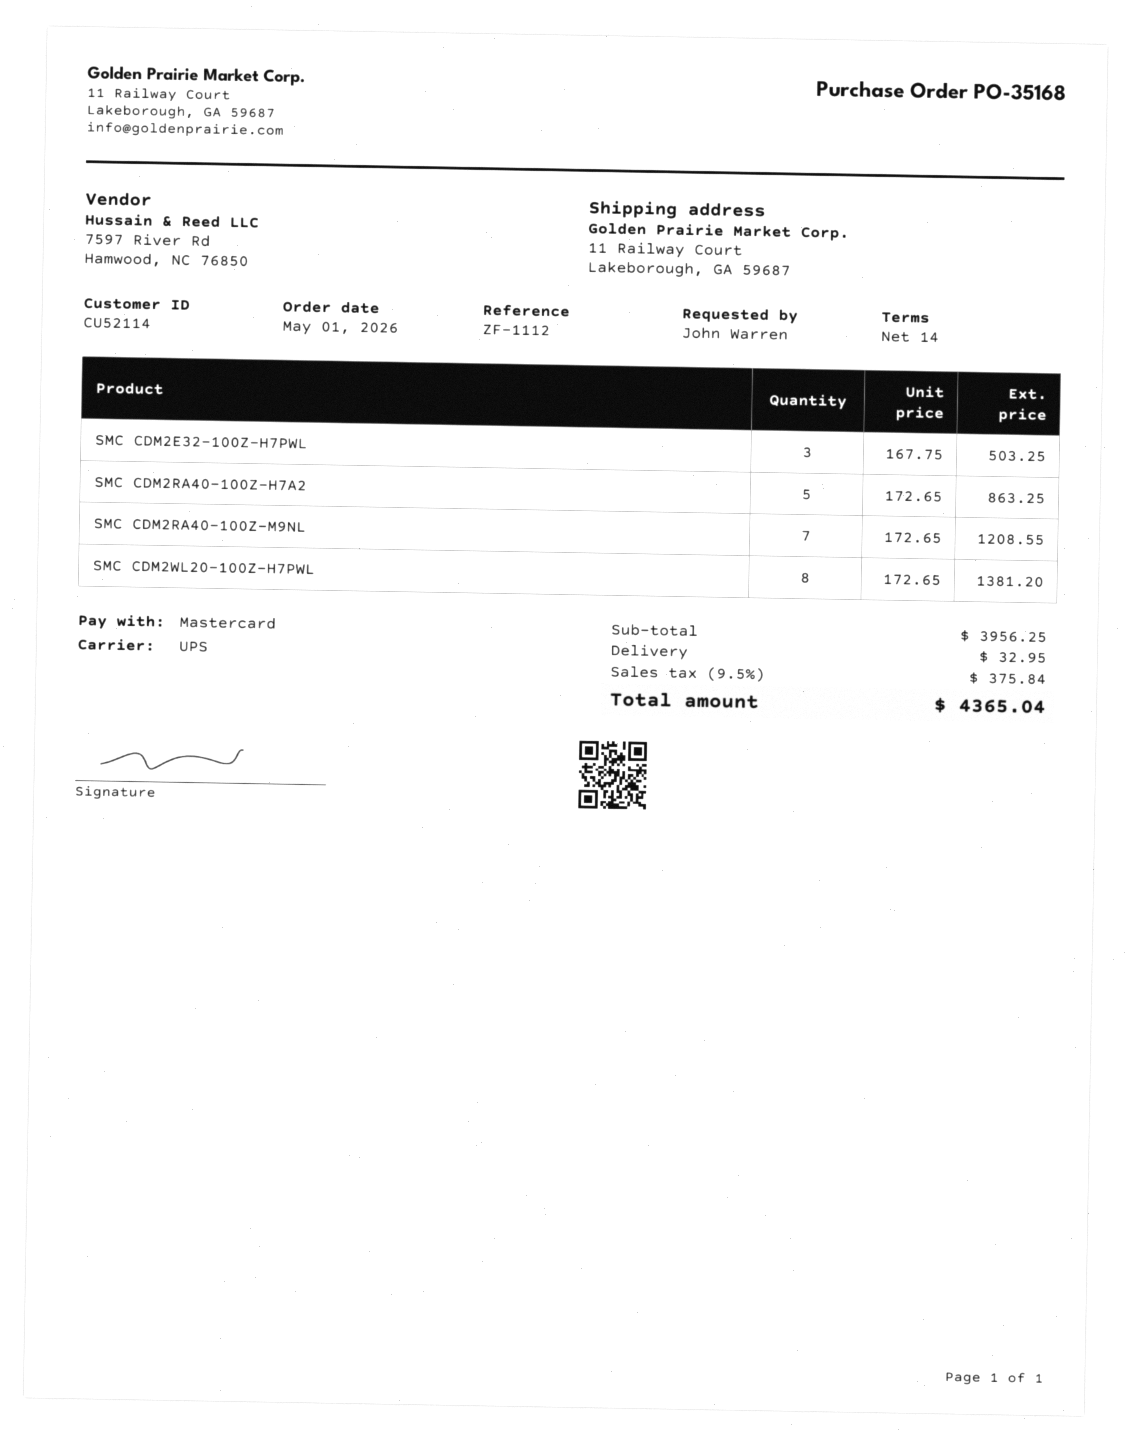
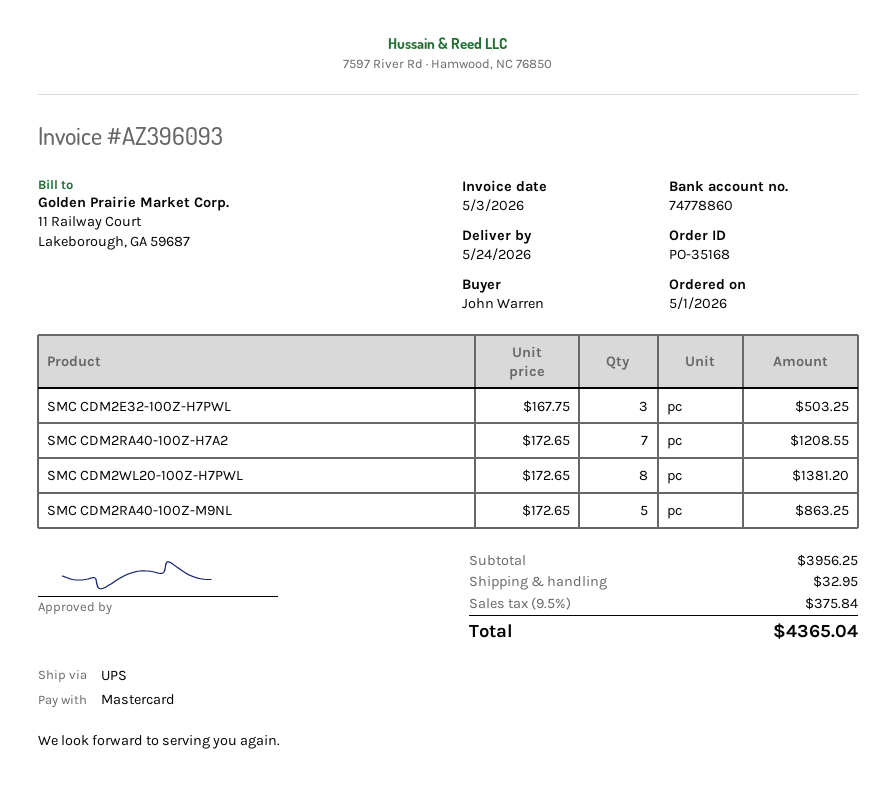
SMC CDM2RA40-100Z-H7A2: 5 x 172.65 = 863.25 -> 7 x 172.65 = 1208.55
SMC CDM2RA40-100Z-M9NL: 7 x 172.65 = 1208.55 -> 5 x 172.65 = 863.25

